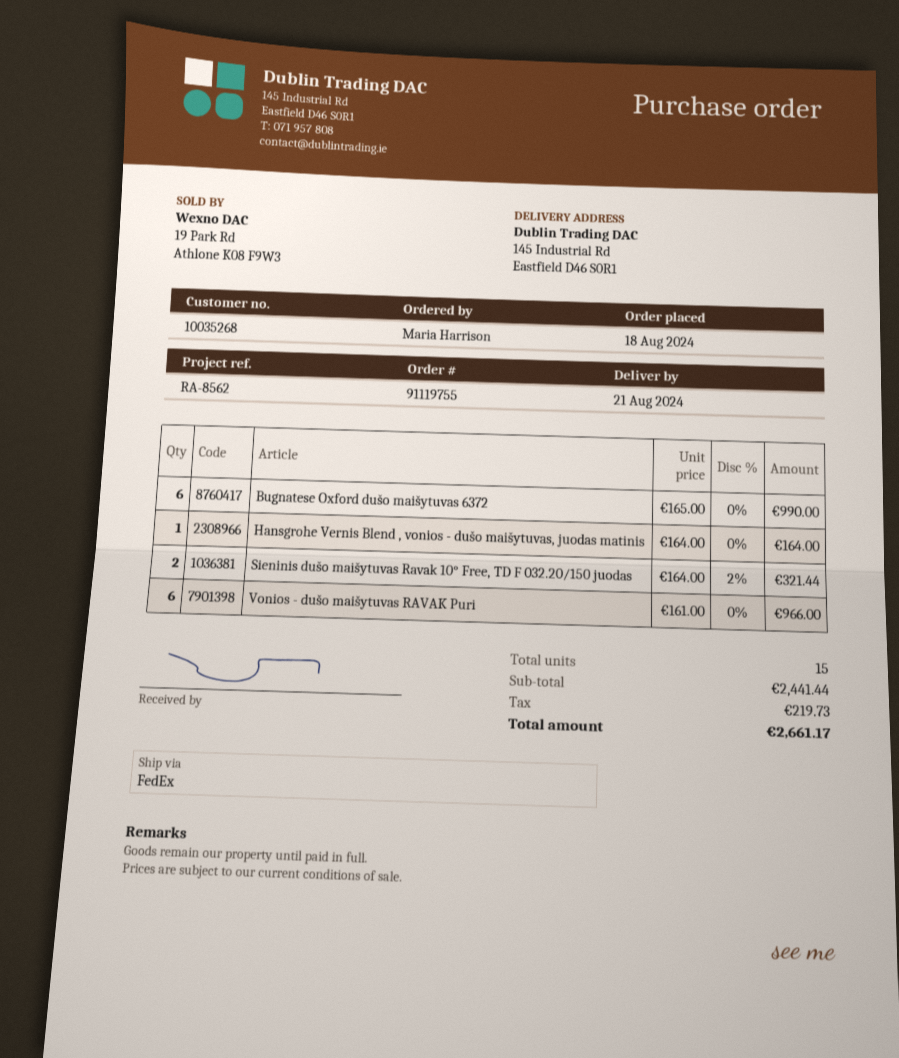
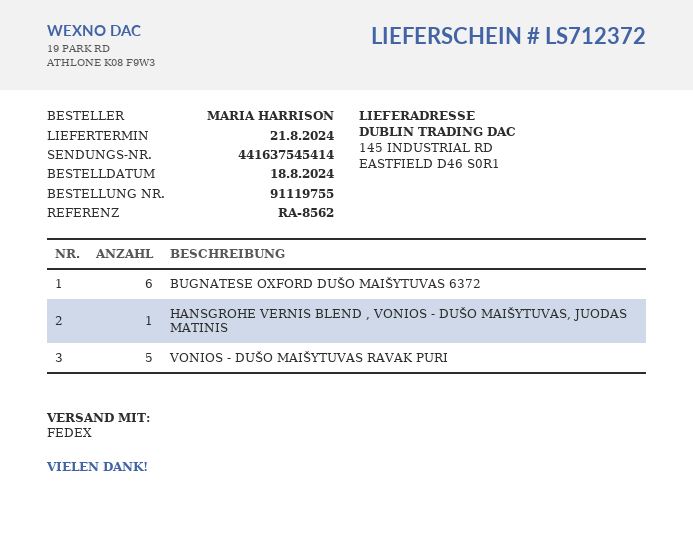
Sieninis dušo maišytuvas Ravak 10° Free, TD F 032.20/150 juodas: 2 -> none
Vonios - dušo maišytuvas RAVAK Puri: 6 -> 5

